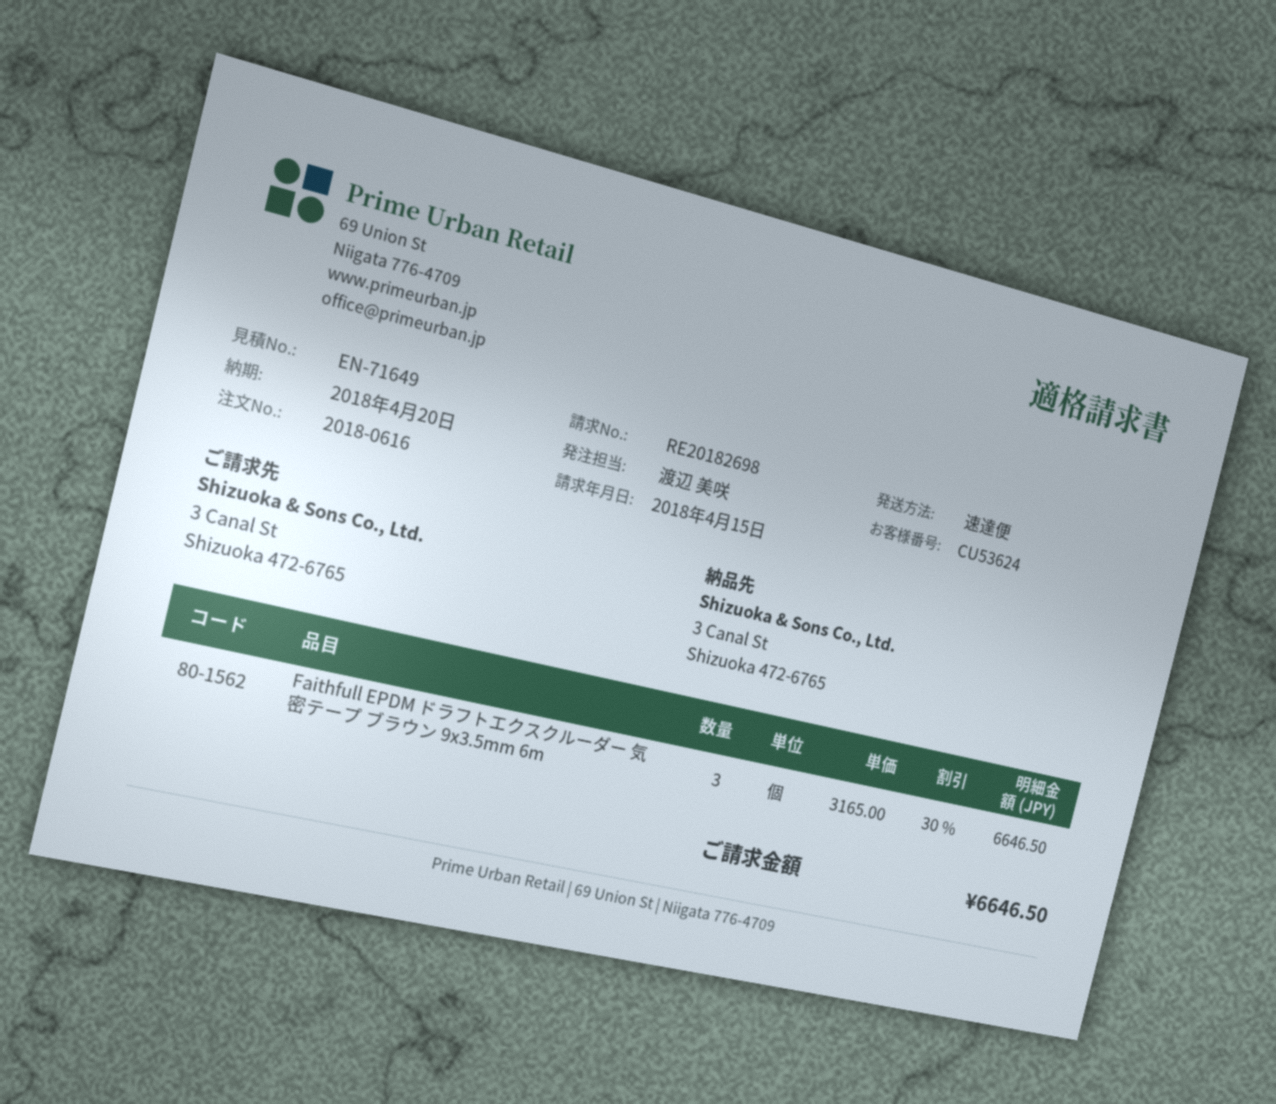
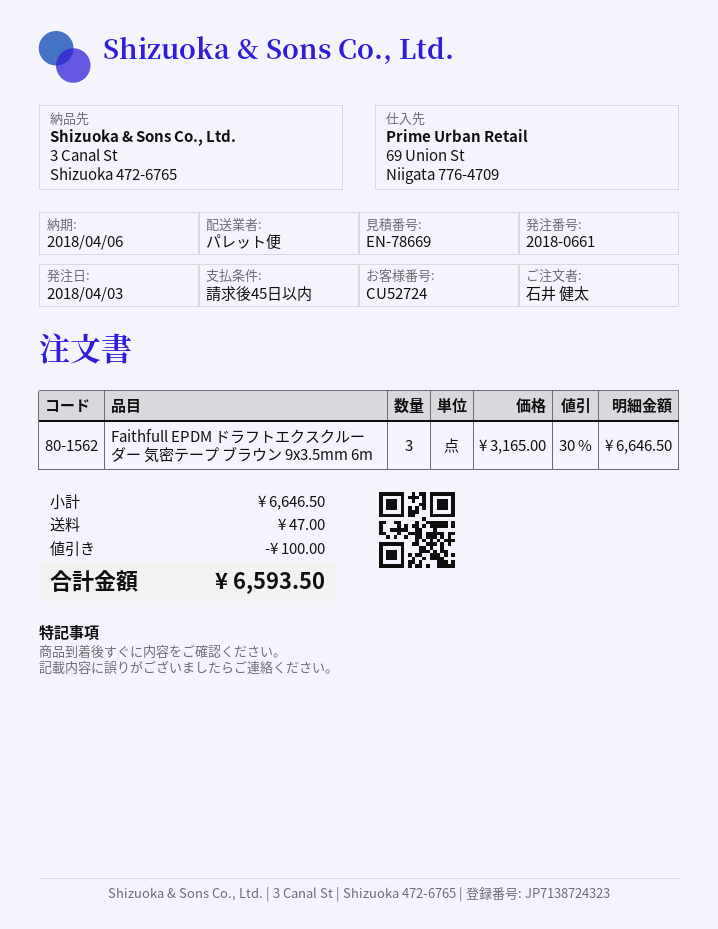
quote number: EN-71649 -> EN-78669
order number: 2018-0616 -> 2018-0661
delivery date: 2018-04-20 -> 2018-04-06
customer number: CU53624 -> CU52724
ordered by: 渡辺 美咲 -> 石井 健太
shipping method: express -> pallet freight
discount: none -> 100.00
shipping: none -> 47.00
total: 6646.50 -> 6593.50

